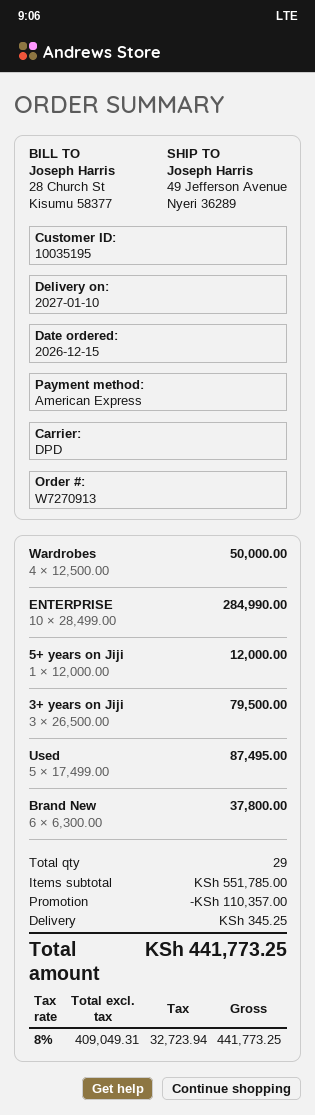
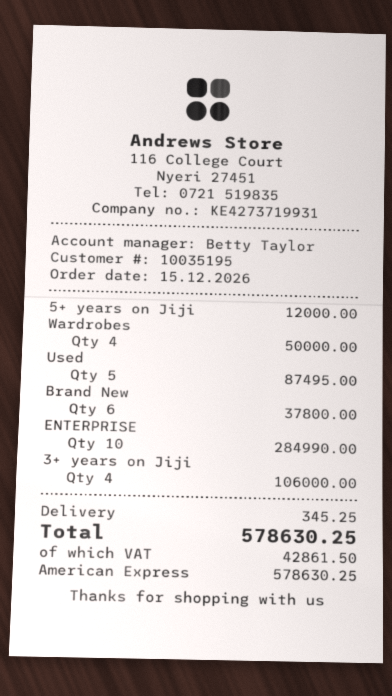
3+ years on Jiji: 3 for 79500.00 -> 4 for 106000.00
discount: 110357.00 -> none
tax: 32723.94 -> 42861.50
total: 441773.25 -> 578630.25

